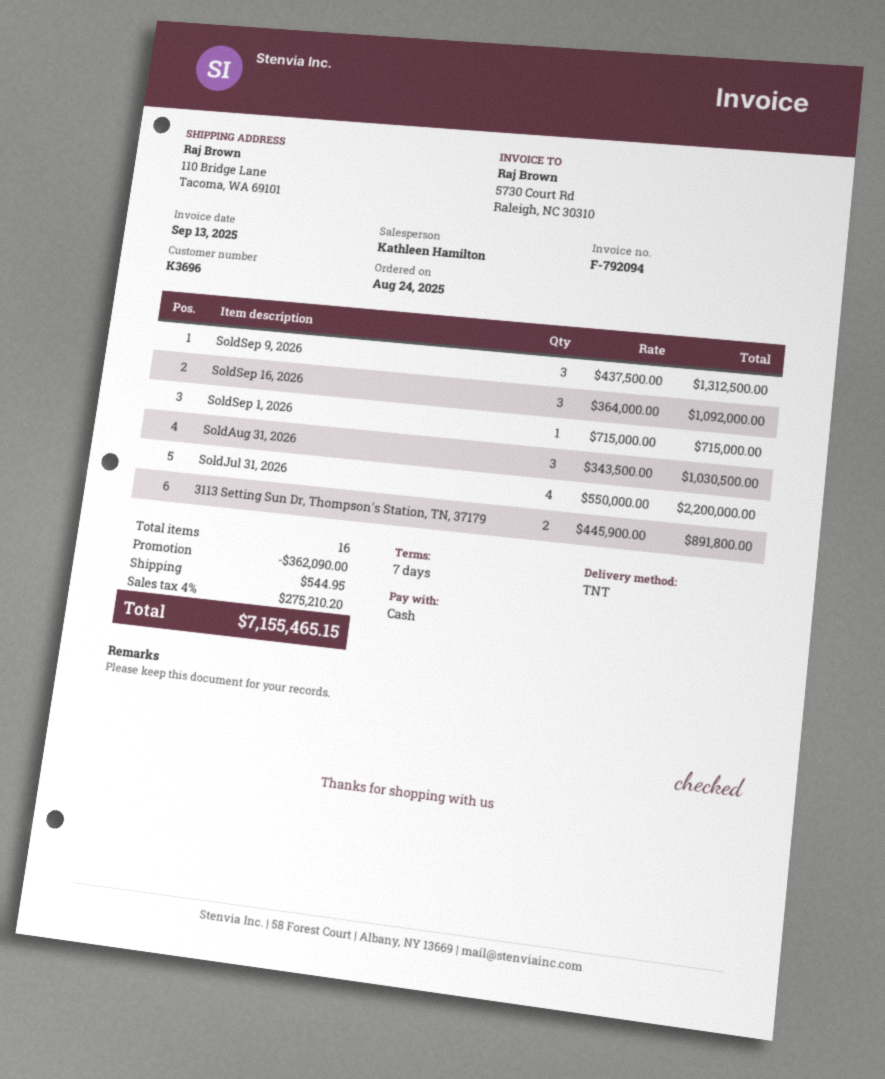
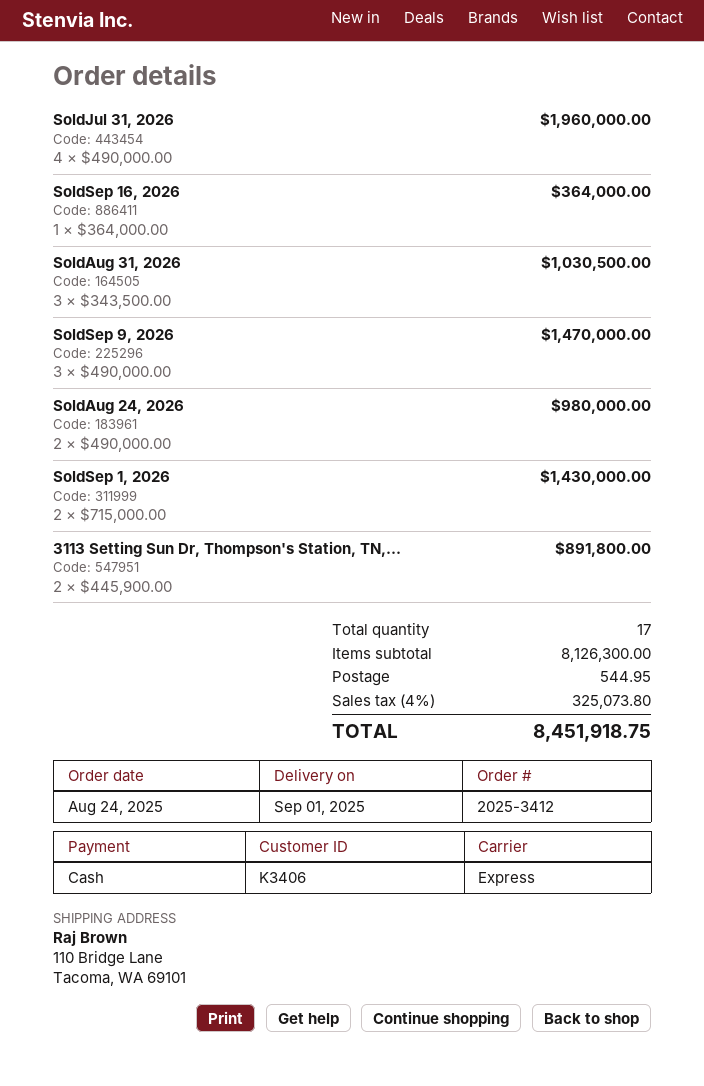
customer number: K3696 -> K3406
shipping method: TNT -> express
SoldSep 9, 2026: 3 x 437500.00 = 1312500.00 -> 3 x 490000.00 = 1470000.00
SoldSep 16, 2026: 3 x 364000.00 = 1092000.00 -> 1 x 364000.00 = 364000.00
SoldSep 1, 2026: 1 x 715000.00 = 715000.00 -> 2 x 715000.00 = 1430000.00
SoldJul 31, 2026: 4 x 550000.00 = 2200000.00 -> 4 x 490000.00 = 1960000.00
SoldAug 24, 2026: none -> 2 x 490000.00 = 980000.00
total quantity: 16 -> 17
discount: 362090.00 -> none
tax: 4% = 275210.20 -> 4% = 325073.80
total: 7155465.15 -> 8451918.75

